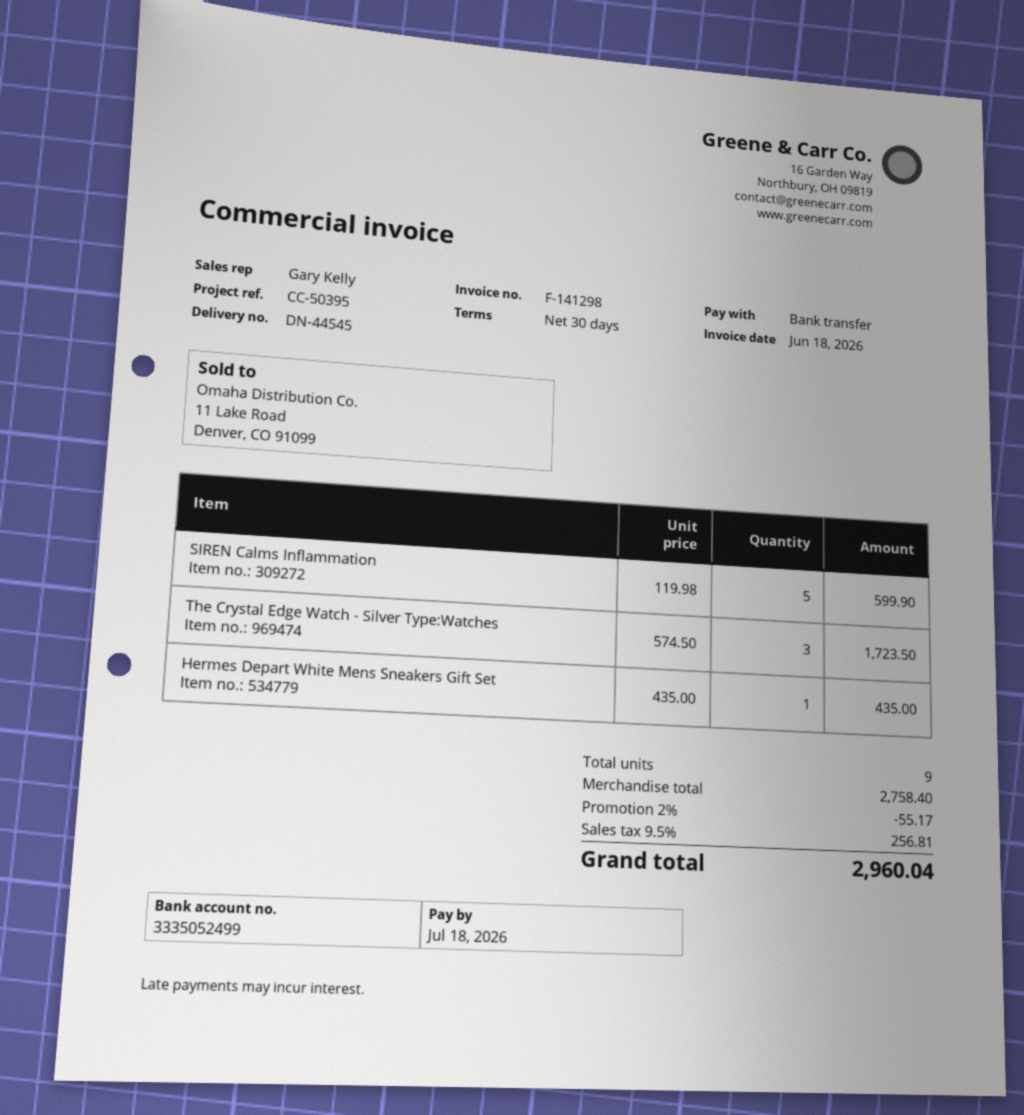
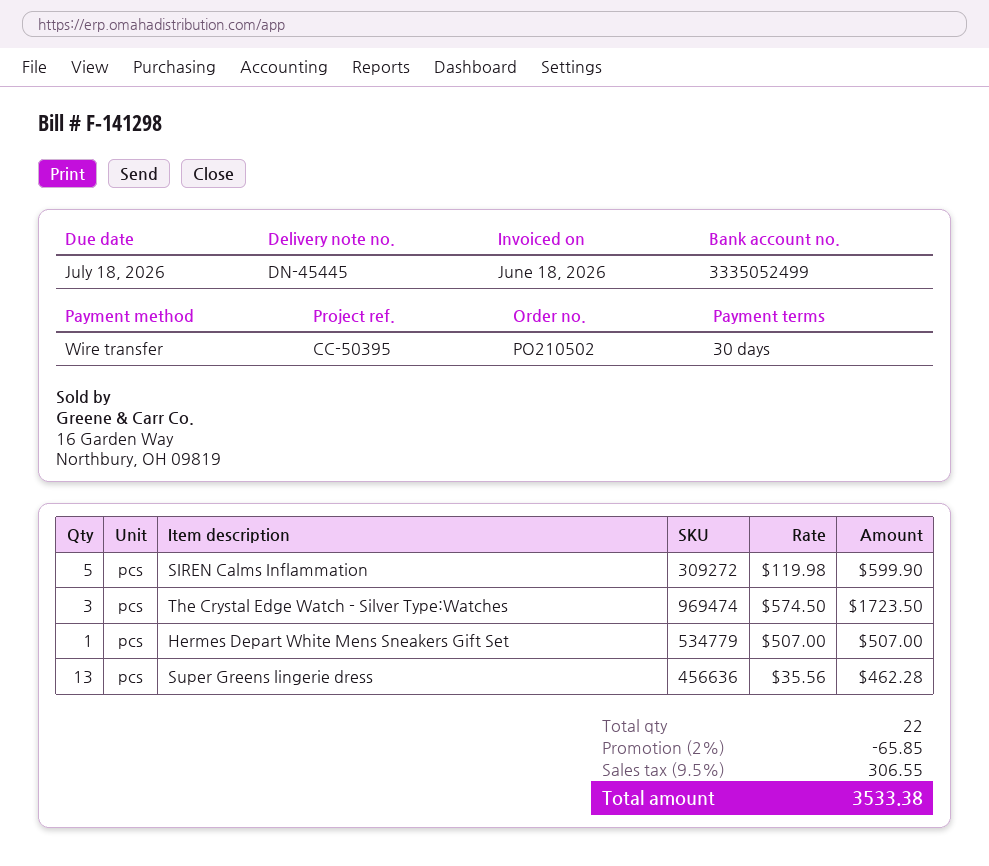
delivery note number: DN-44545 -> DN-45445
Hermes Depart White Mens Sneakers Gift Set: 1 x 435.00 = 435.00 -> 1 x 507.00 = 507.00
Super Greens lingerie dress: none -> 13 x 35.56 = 462.28
total quantity: 9 -> 22
discount: 2% = 55.17 -> 2% = 65.85
tax: 9.5% = 256.81 -> 9.5% = 306.55
total: 2960.04 -> 3533.38

